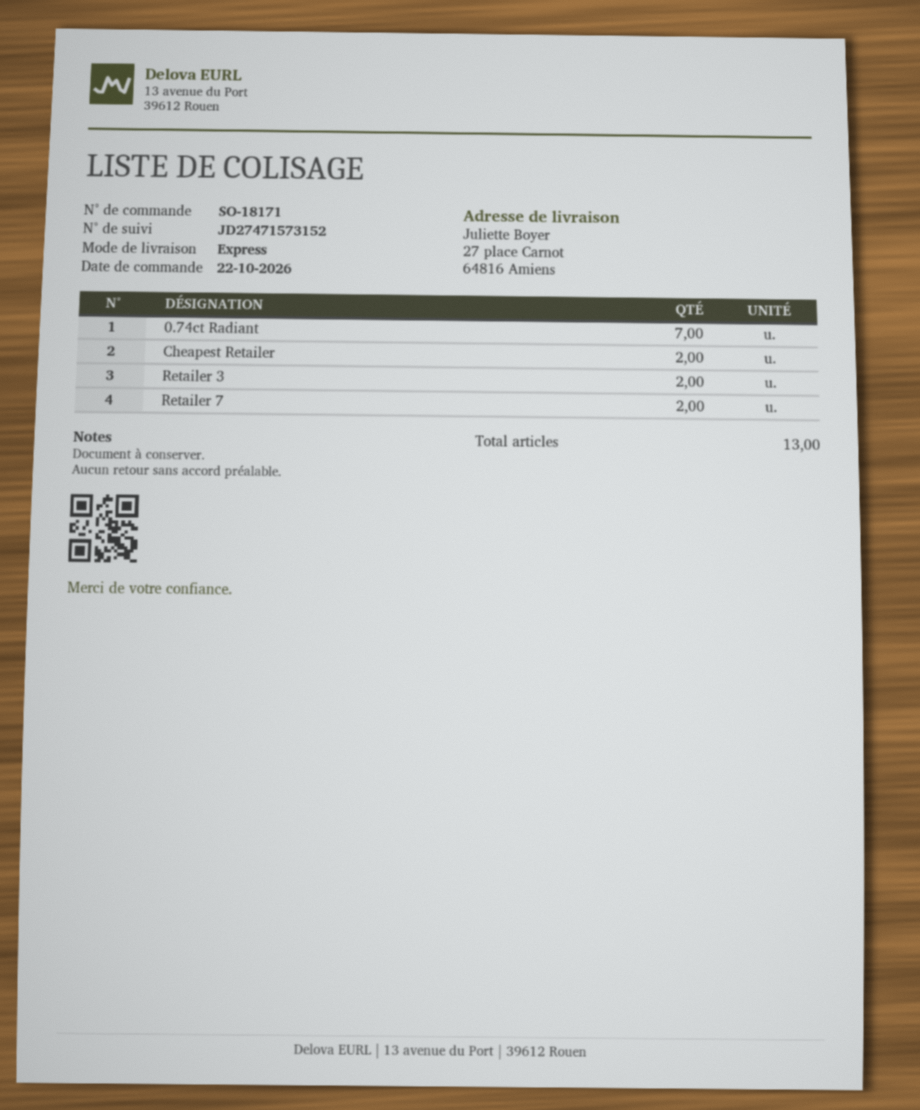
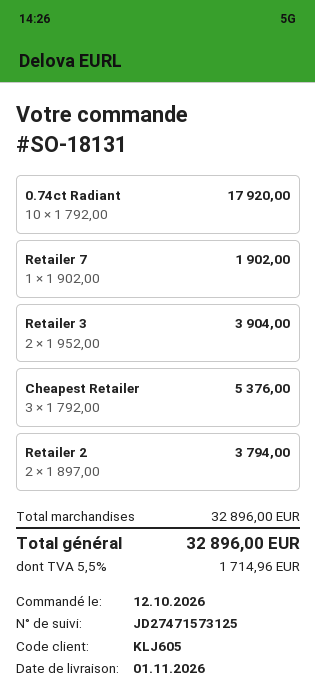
order number: SO-18171 -> SO-18131
order date: 2026-10-22 -> 2026-10-12
tracking number: JD27471573152 -> JD27471573125
0.74ct Radiant: 7 -> 10
Cheapest Retailer: 2 -> 3
Retailer 7: 2 -> 1
Retailer 2: none -> 2

